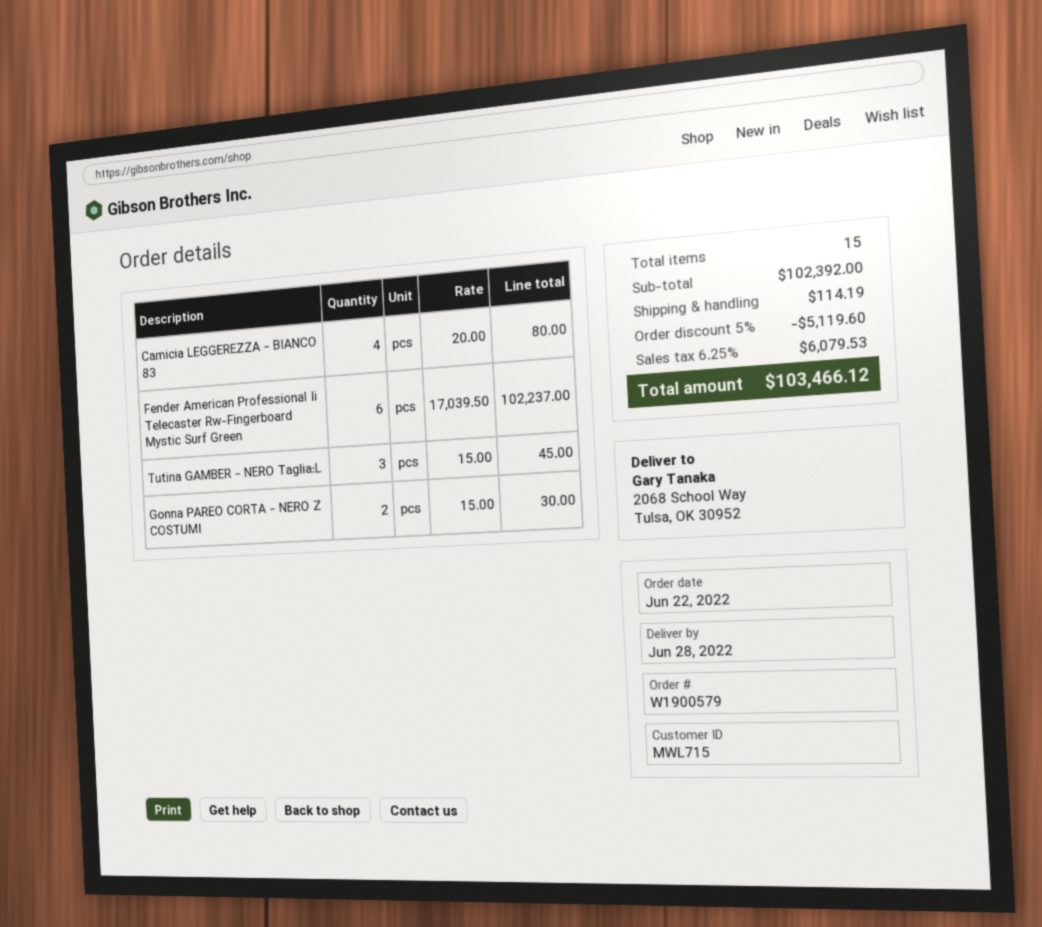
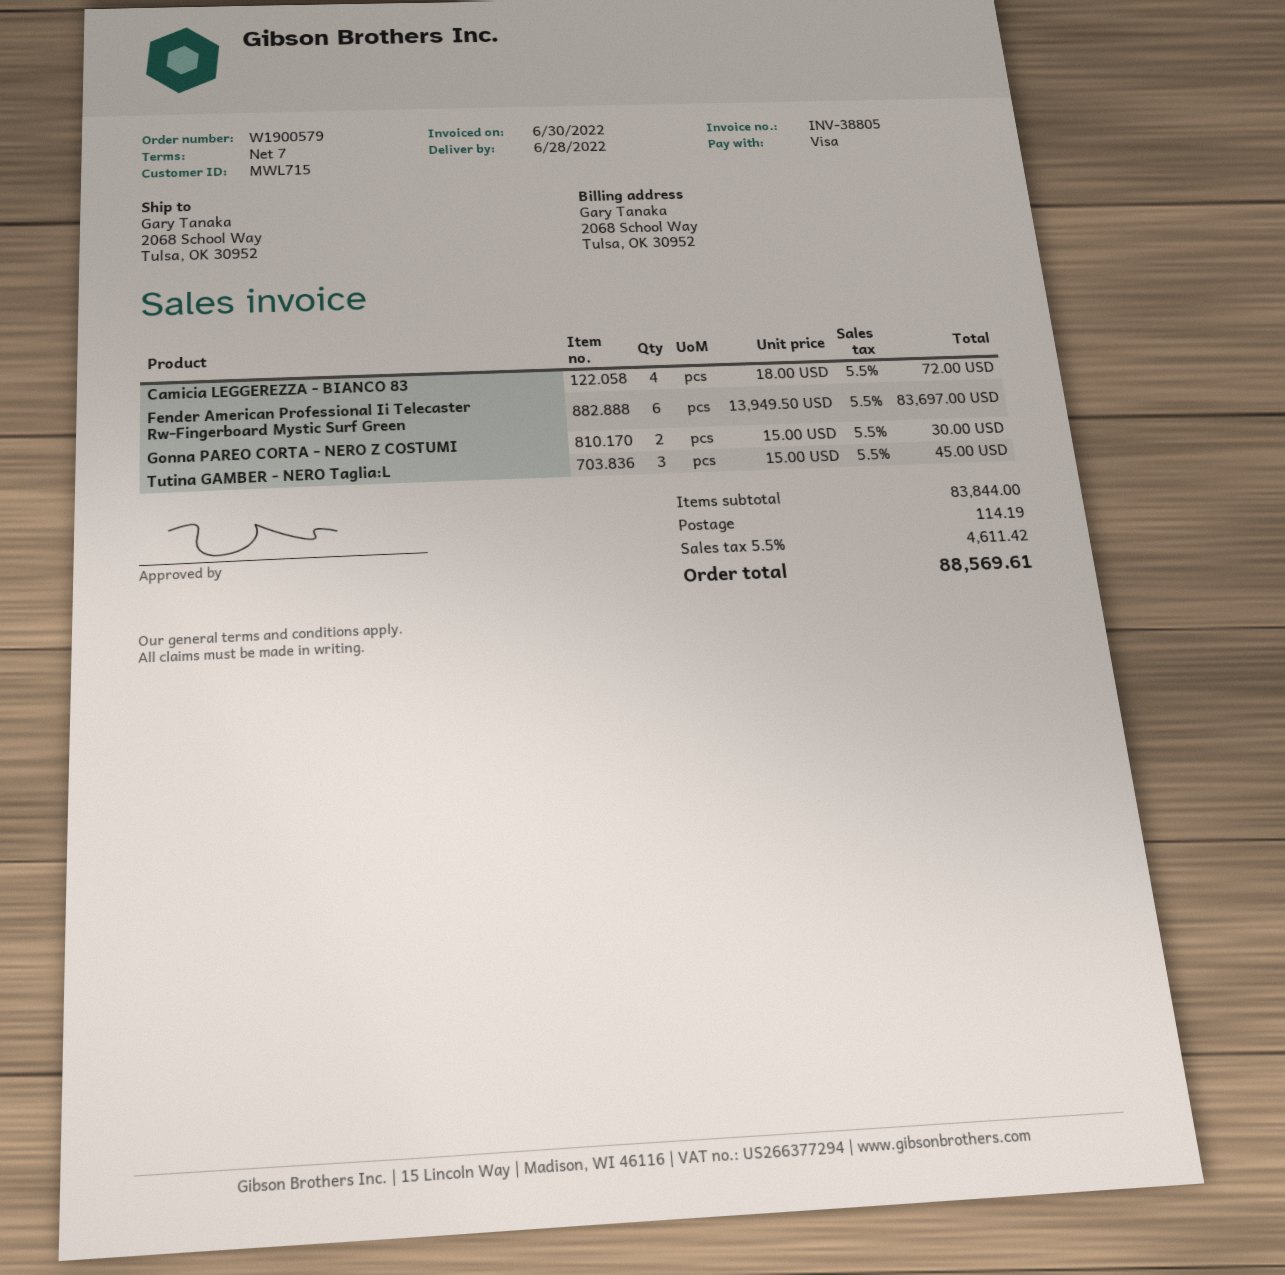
Camicia LEGGEREZZA - BIANCO 83: 4 x 20.00 = 80.00 -> 4 x 18.00 = 72.00
Fender American Professional Ii Telecaster Rw-Fingerboard Mystic Surf Green: 6 x 17039.50 = 102237.00 -> 6 x 13949.50 = 83697.00
subtotal: 102392.00 -> 83844.00
discount: 5% = 5119.60 -> none
tax: 6.25% = 6079.53 -> 5.5% = 4611.42
total: 103466.12 -> 88569.61

